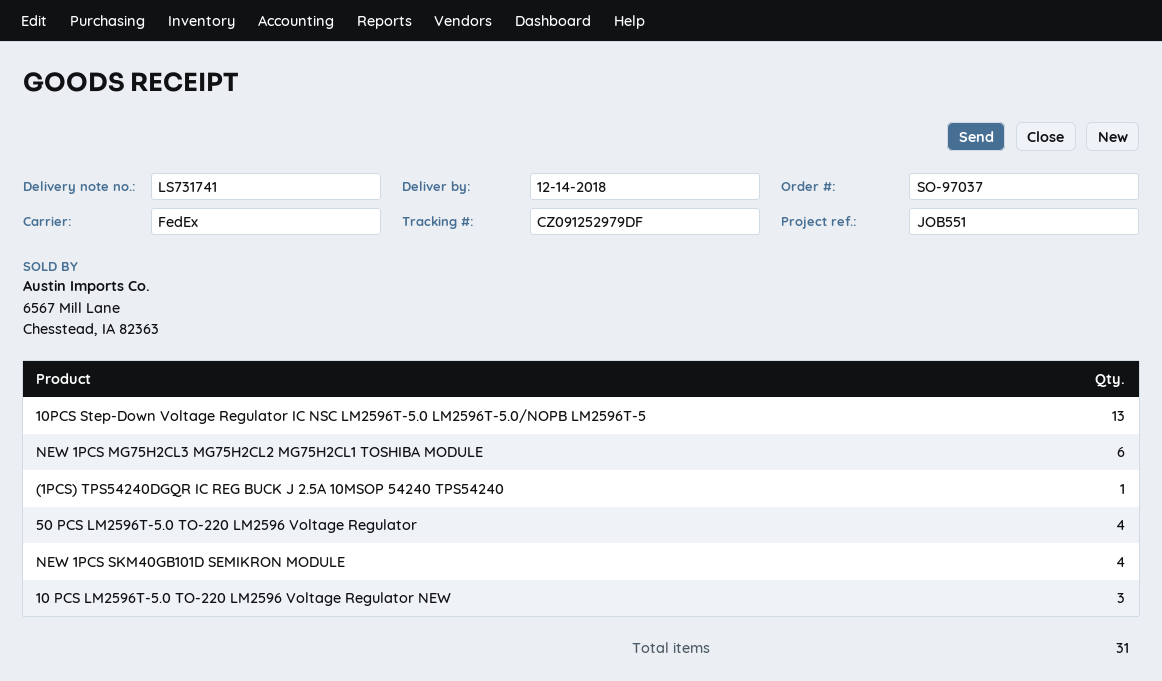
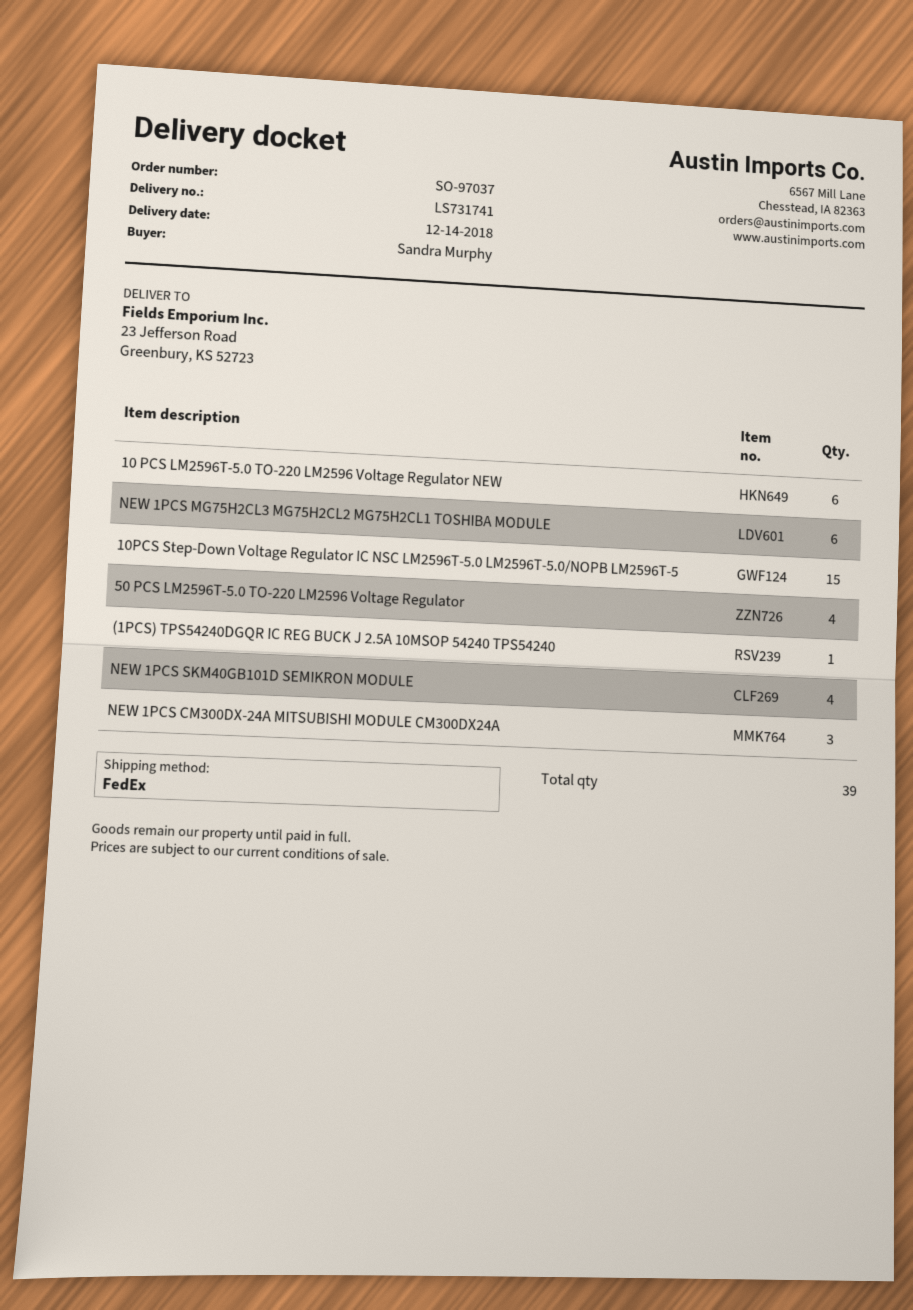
10PCS Step-Down Voltage Regulator IC NSC LM2596T-5.0 LM2596T-5.0/NOPB LM2596T-5: 13 -> 15
10 PCS LM2596T-5.0 TO-220 LM2596 Voltage Regulator NEW: 3 -> 6
NEW 1PCS CM300DX-24A MITSUBISHI MODULE CM300DX24A: none -> 3
total quantity: 31 -> 39

